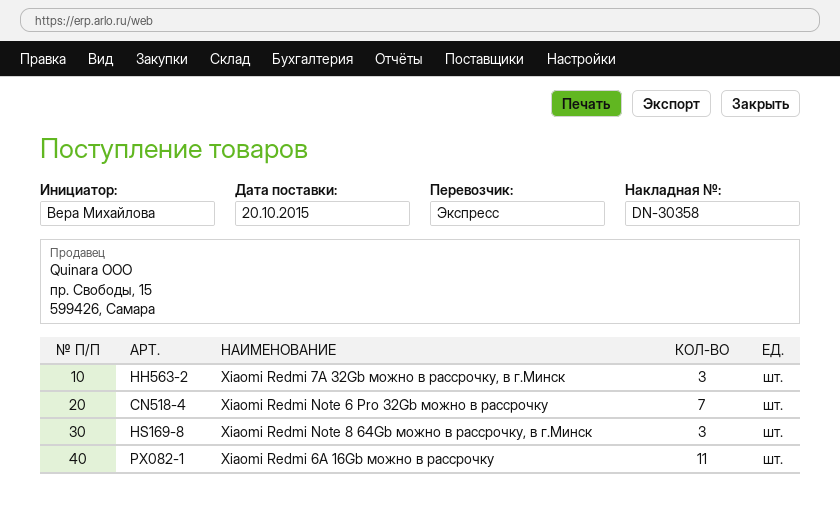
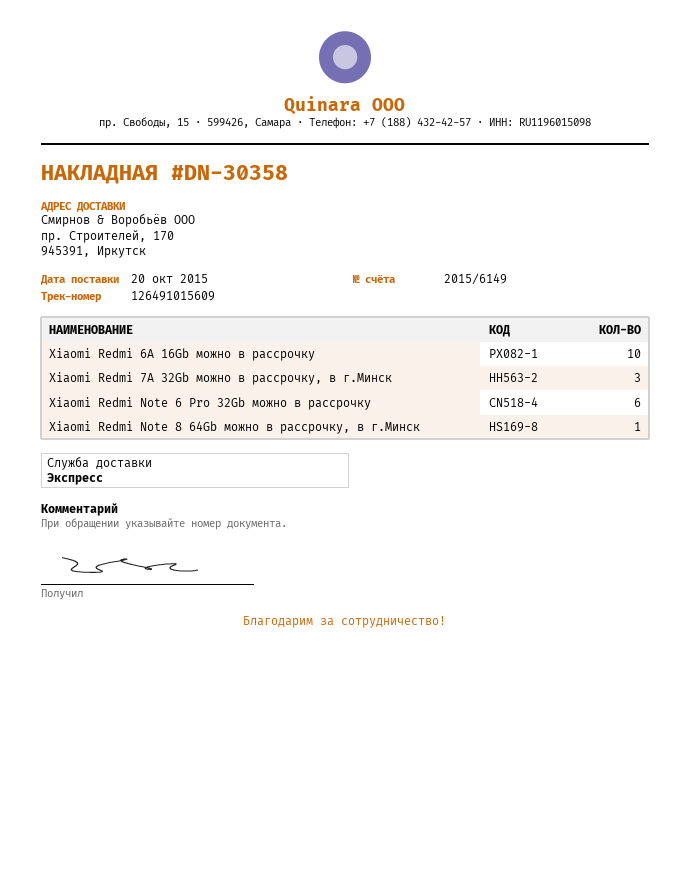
Xiaomi Redmi Note 6 Pro 32Gb можно в рассрочку: 7 -> 6
Xiaomi Redmi Note 8 64Gb можно в рассрочку, в г.Минск: 3 -> 1
Xiaomi Redmi 6A 16Gb можно в рассрочку: 11 -> 10

